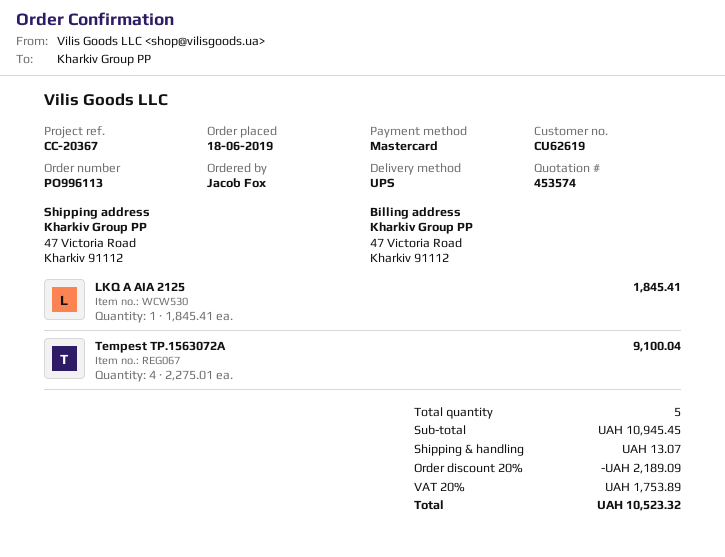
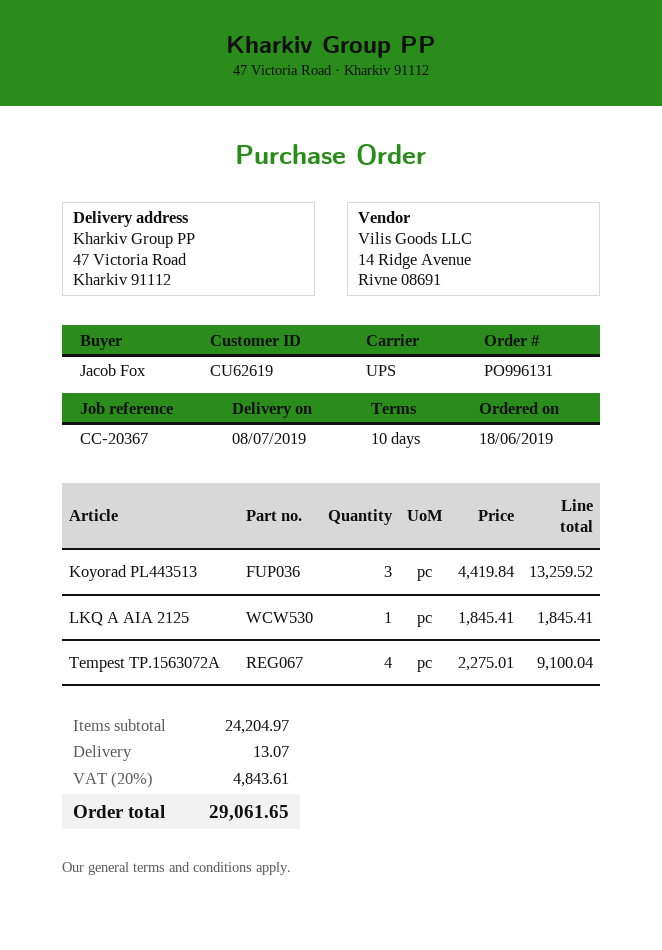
order number: PO996113 -> PO996131
Koyorad PL443513: none -> 3 x 4419.84 = 13259.52
subtotal: 10945.45 -> 24204.97
discount: 20% = 2189.09 -> none
tax: 20% = 1753.89 -> 20% = 4843.61
total: 10523.32 -> 29061.65

